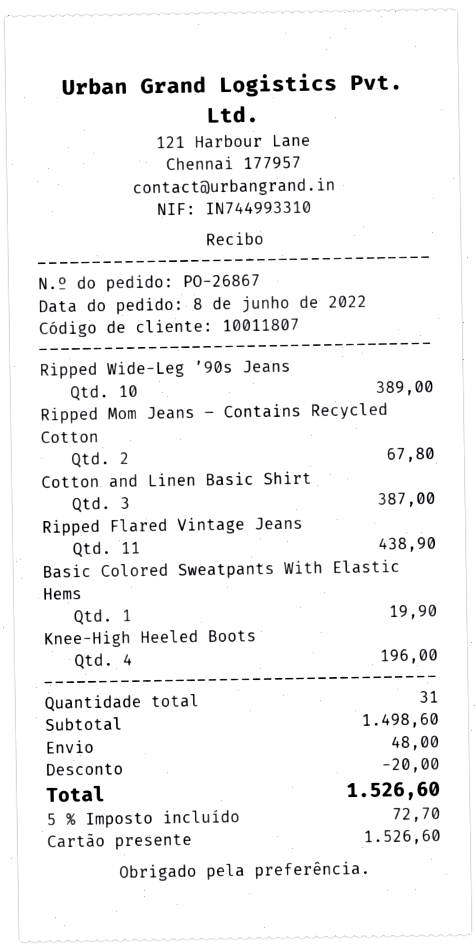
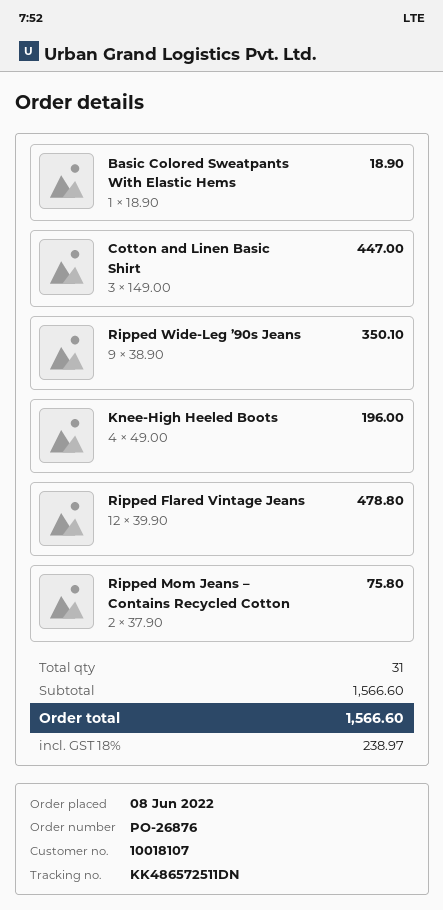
order number: PO-26867 -> PO-26876
customer number: 10011807 -> 10018107
Ripped Wide-Leg ’90s Jeans: 10 for 389.00 -> 9 for 350.10
Ripped Mom Jeans – Contains Recycled Cotton: 2 for 67.80 -> 2 for 75.80
Cotton and Linen Basic Shirt: 3 for 387.00 -> 3 for 447.00
Ripped Flared Vintage Jeans: 11 for 438.90 -> 12 for 478.80
Basic Colored Sweatpants With Elastic Hems: 1 for 19.90 -> 1 for 18.90
subtotal: 1498.60 -> 1566.60
discount: 20.00 -> none
shipping: 48.00 -> none
tax: 5% = 72.70 -> 18% = 238.97
total: 1526.60 -> 1566.60

